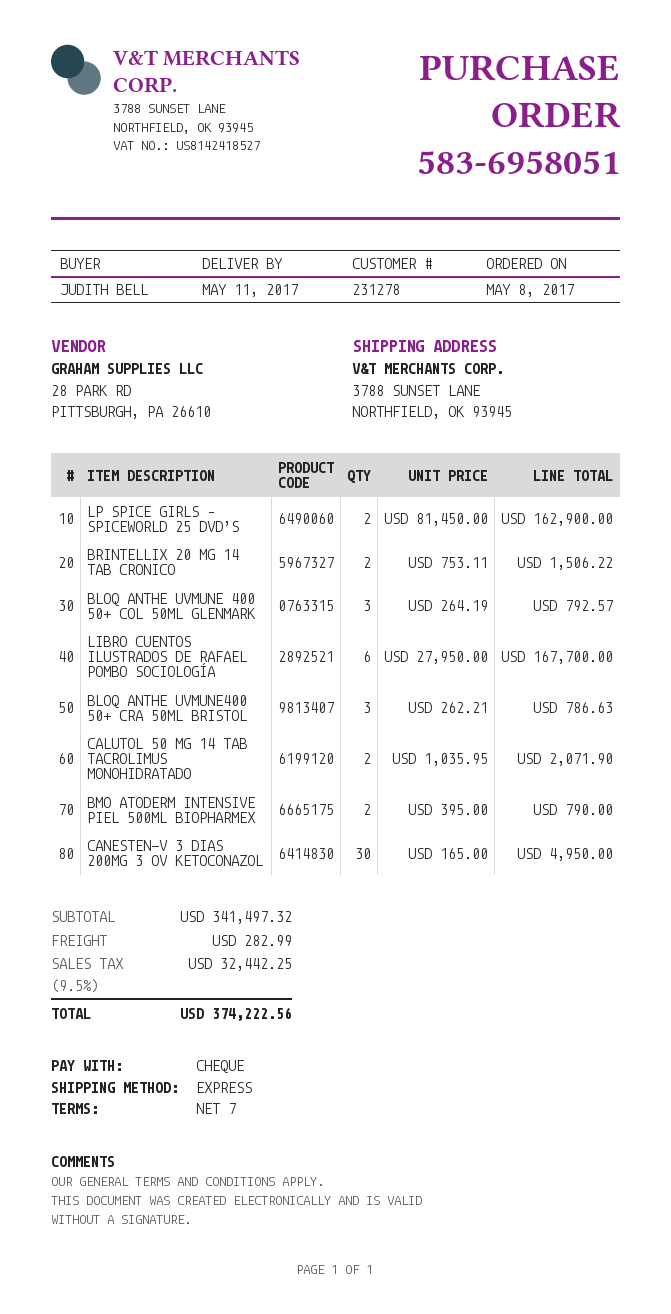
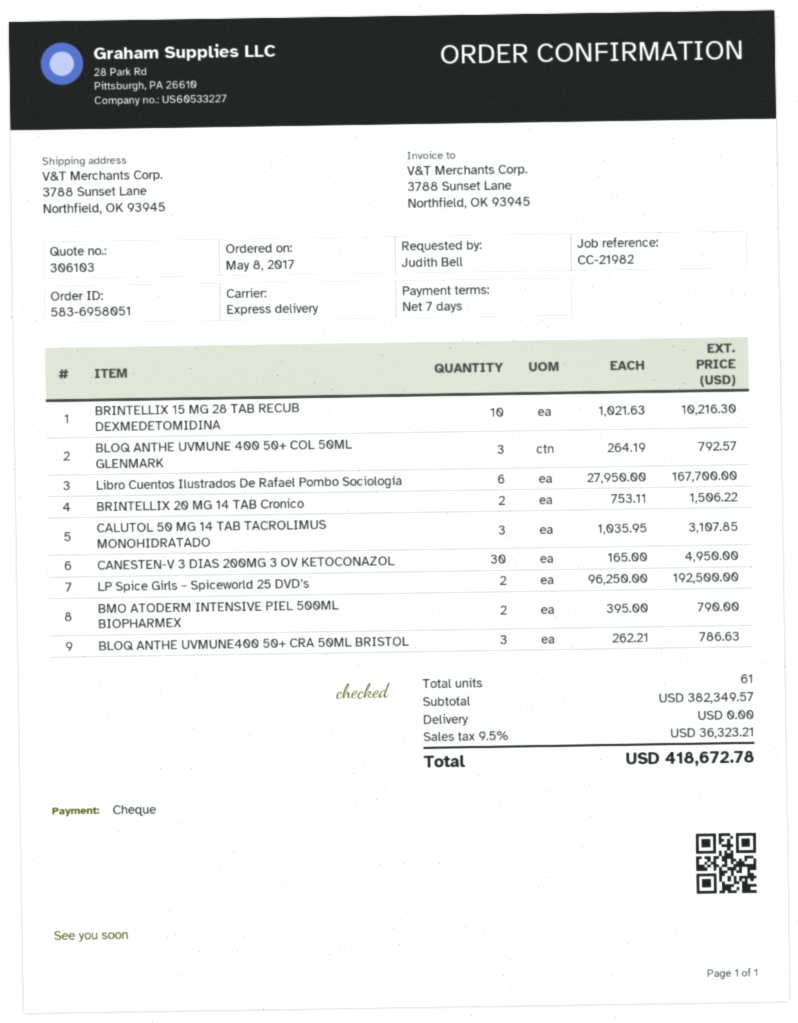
LP SPICE GIRLS – SPICEWORLD 25 DVD’S: 2 x 81450.00 = 162900.00 -> 2 x 96250.00 = 192500.00
CALUTOL 50 MG 14 TAB TACROLIMUS MONOHIDRATADO: 2 x 1035.95 = 2071.90 -> 3 x 1035.95 = 3107.85
BRINTELLIX 15 MG 28 TAB RECUB DEXMEDETOMIDINA: none -> 10 x 1021.63 = 10216.30
subtotal: 341497.32 -> 382349.57
shipping: 282.99 -> 0.00
tax: 9.5% = 32442.25 -> 9.5% = 36323.21
total: 374222.56 -> 418672.78

